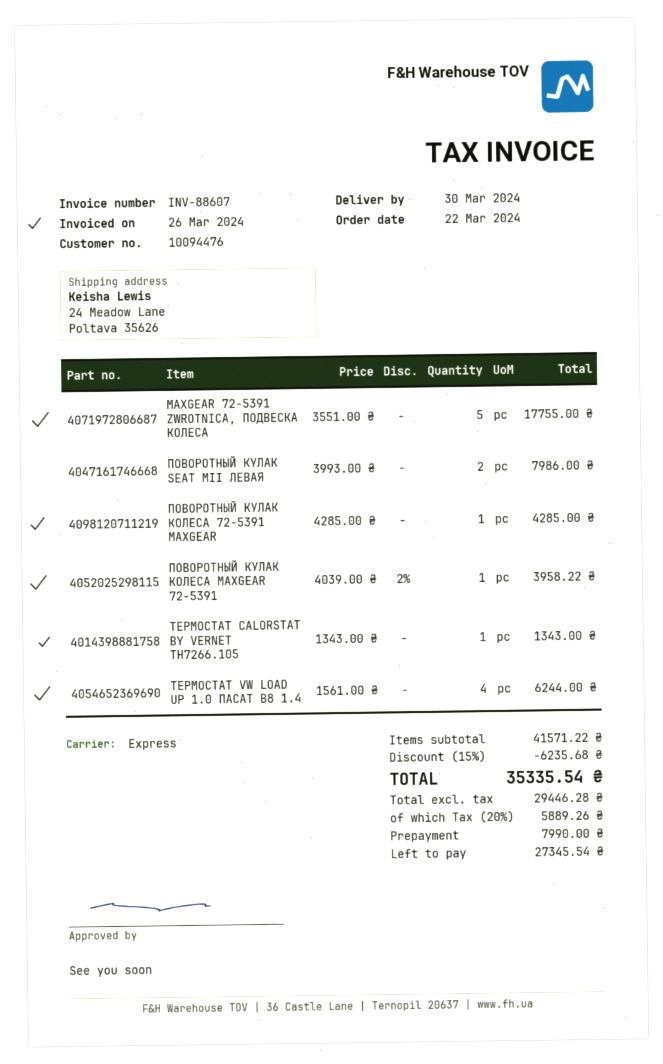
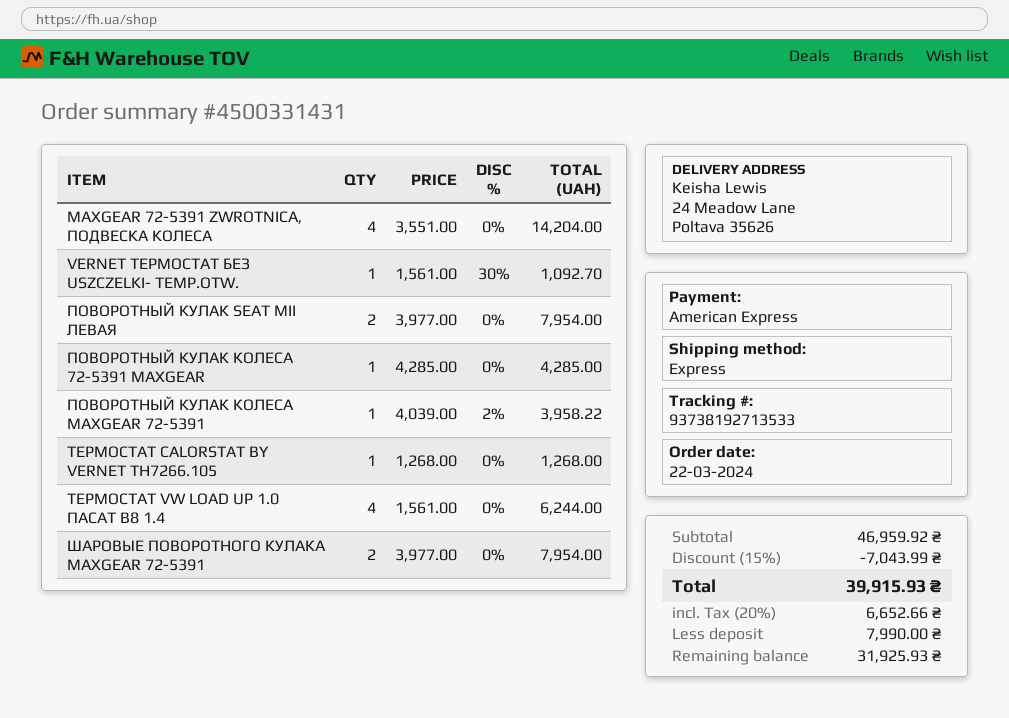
MAXGEAR 72-5391 ZWROTNICA, ПОДВЕСКА КОЛЕСА: 5 x 3551.00 = 17755.00 -> 4 x 3551.00 = 14204.00
ПОВОРОТНЫЙ КУЛАК SEAT MII ЛЕВАЯ: 2 x 3993.00 = 7986.00 -> 2 x 3977.00 = 7954.00
ТЕРМОСТАТ CALORSTAT BY VERNET TH7266.105: 1 x 1343.00 = 1343.00 -> 1 x 1268.00 = 1268.00
VERNET ТЕРМОСТАТ БЕЗ USZCZELKI- TEMP.OTW.: none -> 1 x 1561.00 - 30% = 1092.70
ШАРОВЫЕ ПОВОРОТНОГО КУЛАКА MAXGEAR 72-5391: none -> 2 x 3977.00 = 7954.00
subtotal: 41571.22 -> 46959.92
discount: 15% = 6235.68 -> 15% = 7043.99
tax: 20% = 5889.26 -> 20% = 6652.66
total: 35335.54 -> 39915.93
balance: 27345.54 -> 31925.93

